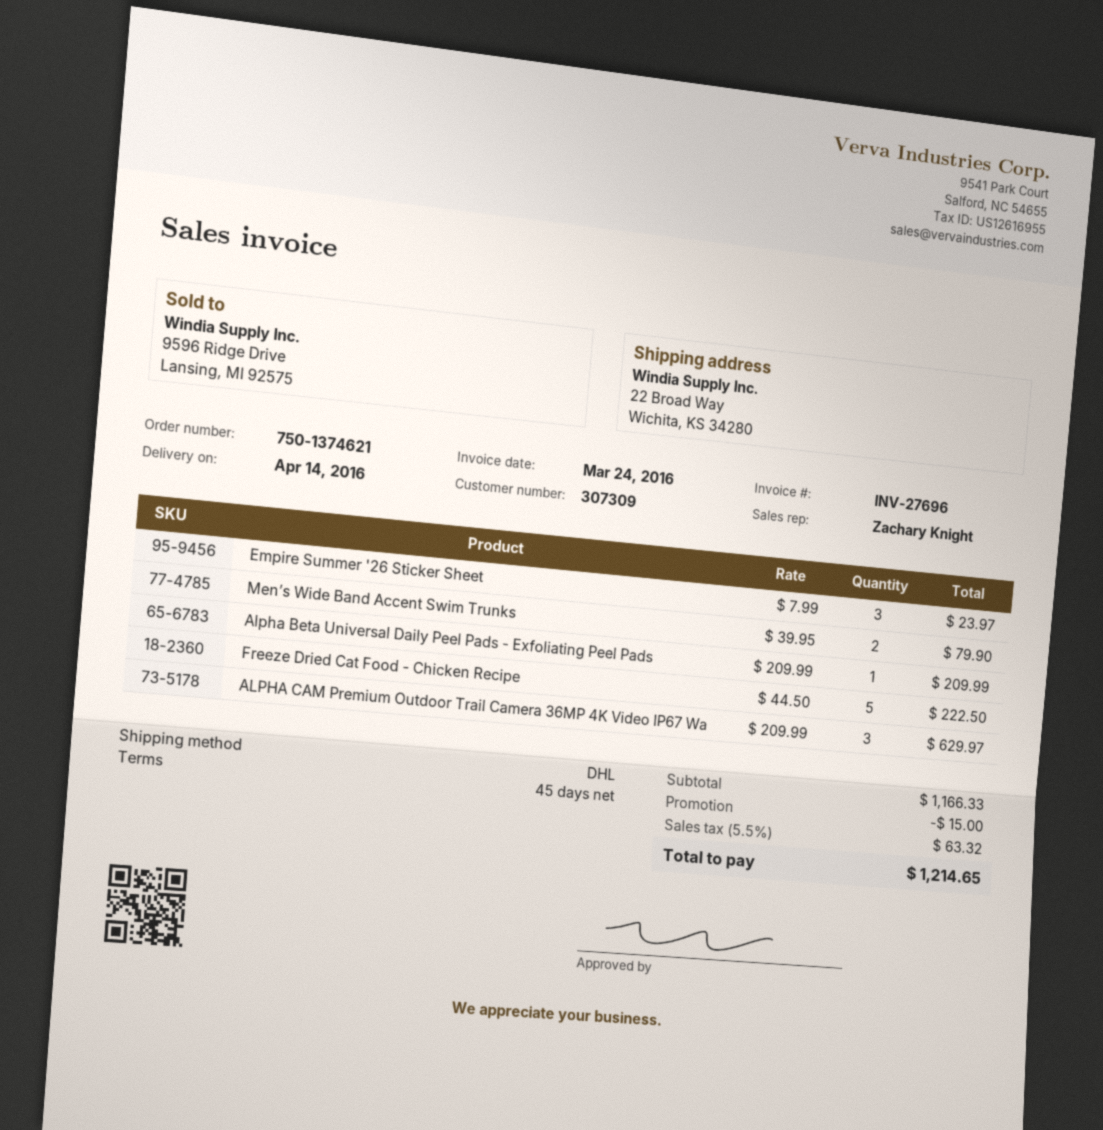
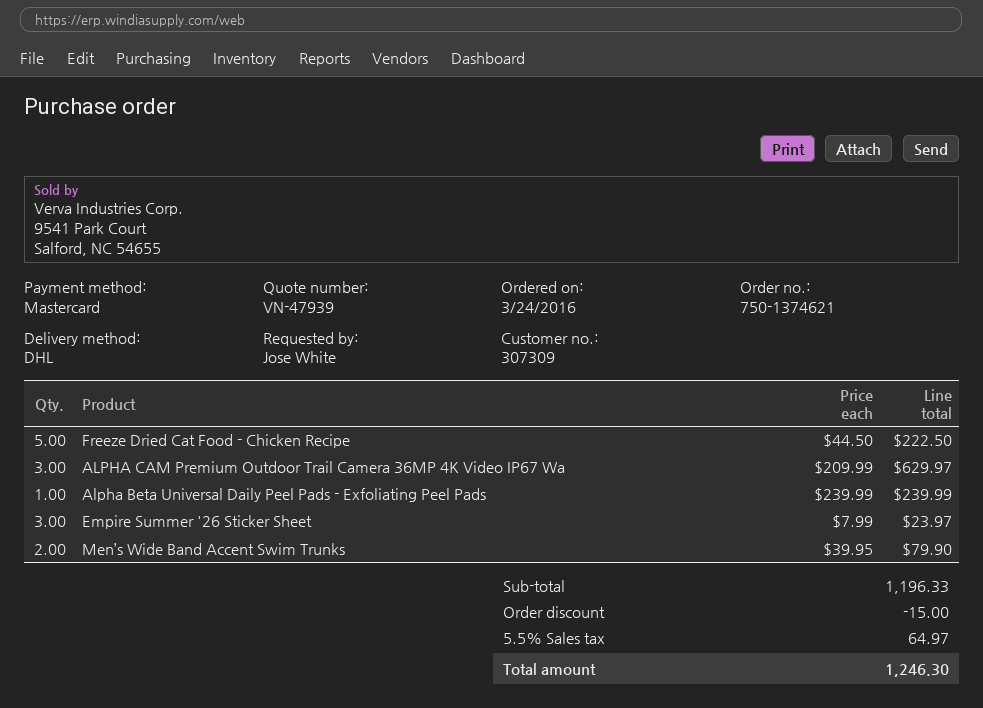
Alpha Beta Universal Daily Peel Pads - Exfoliating Peel Pads: 1 x 209.99 = 209.99 -> 1 x 239.99 = 239.99
subtotal: 1166.33 -> 1196.33
tax: 5.5% = 63.32 -> 5.5% = 64.97
total: 1214.65 -> 1246.30

